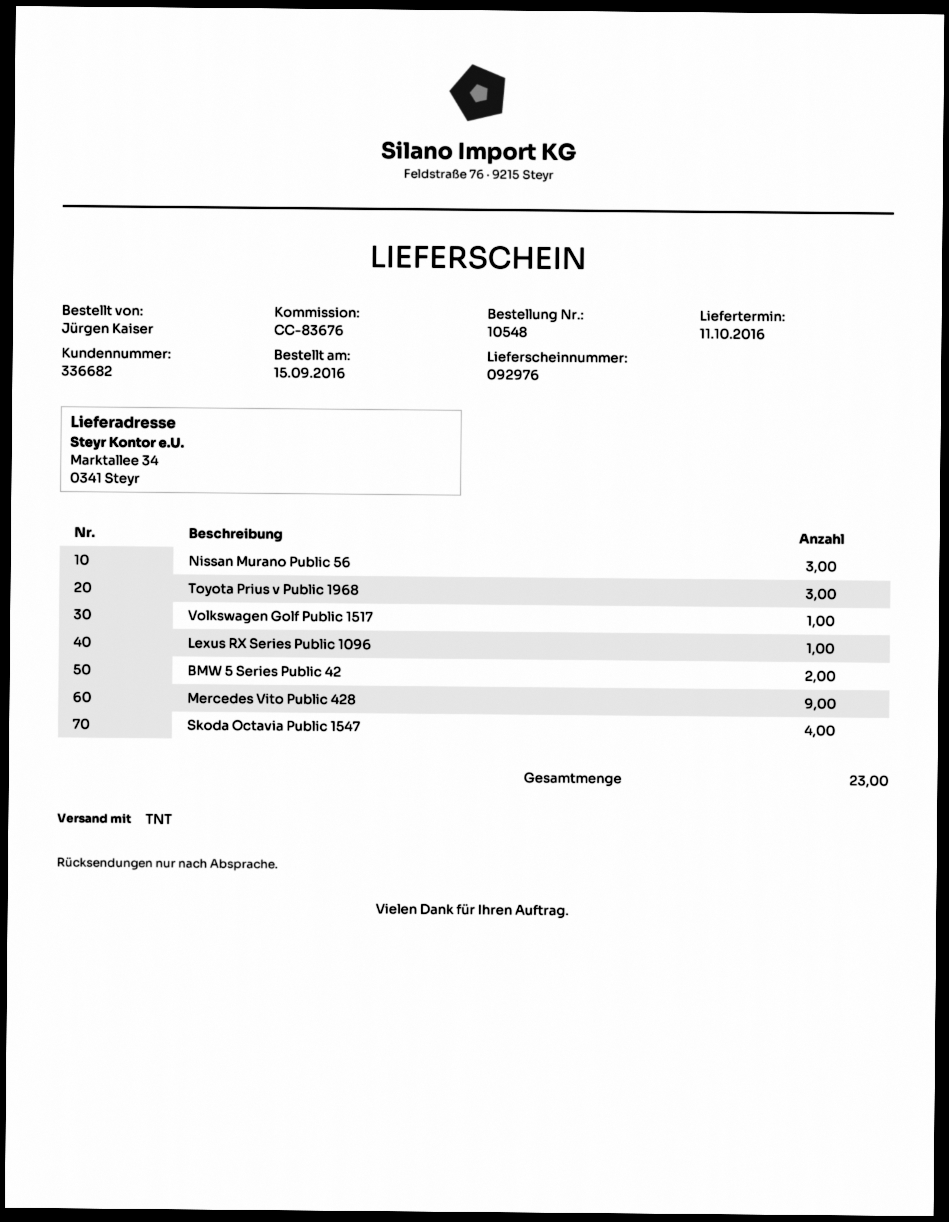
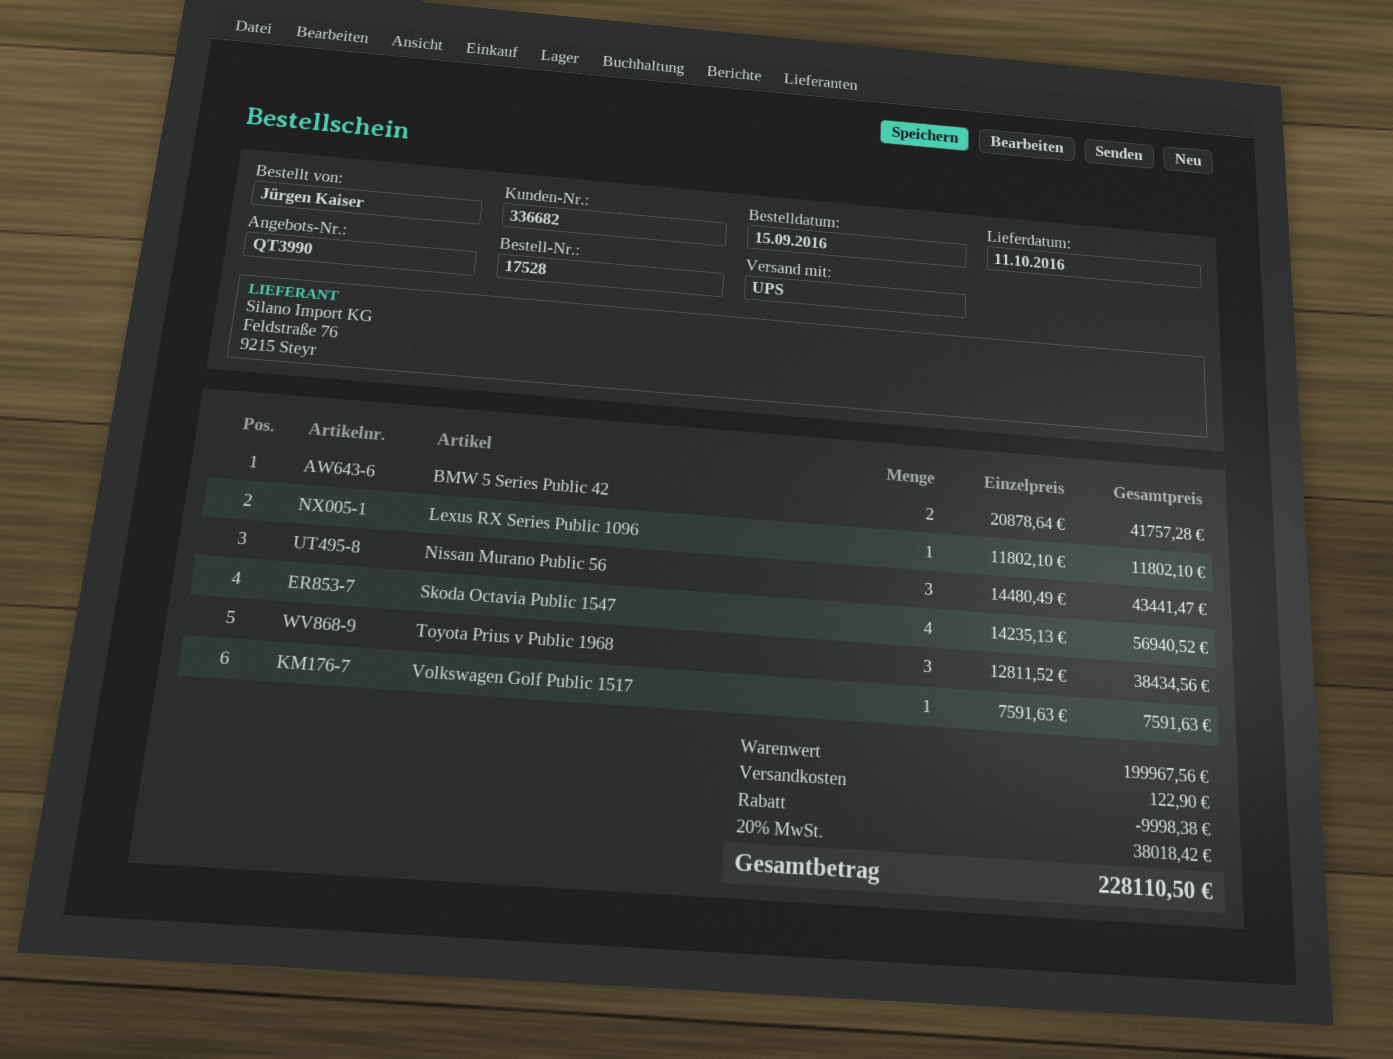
order number: 10548 -> 17528
shipping method: TNT -> UPS
Mercedes Vito Public 428: 9 -> none

